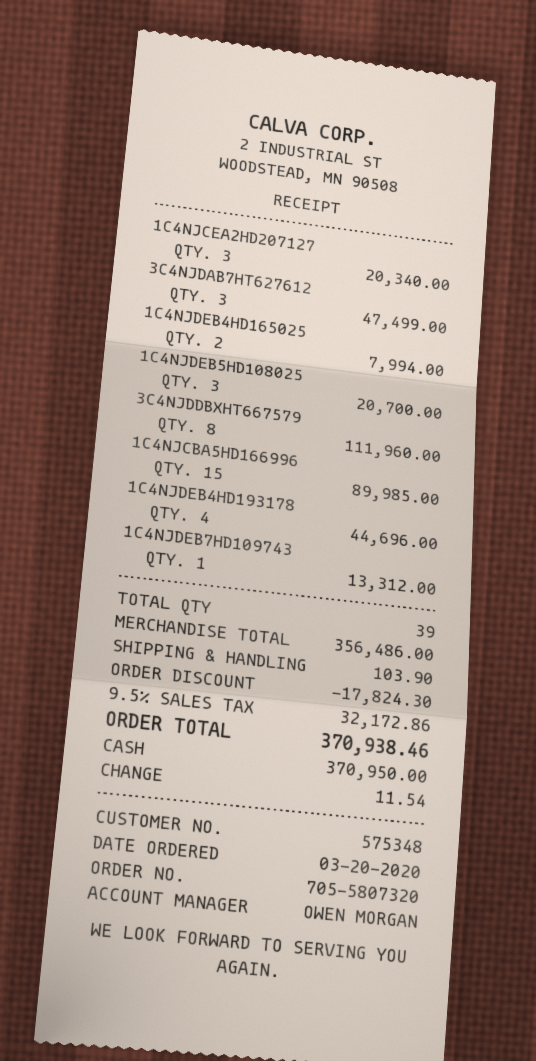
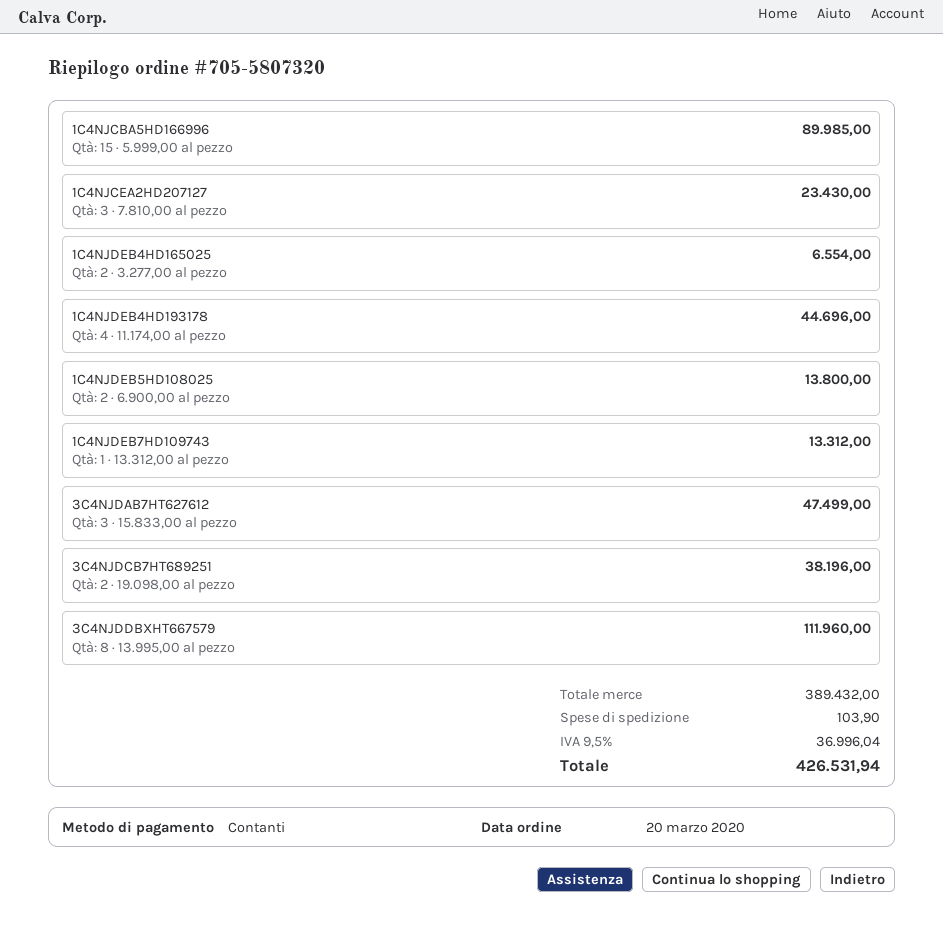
1C4NJCEA2HD207127: 3 for 20340.00 -> 3 for 23430.00
1C4NJDEB4HD165025: 2 for 7994.00 -> 2 for 6554.00
1C4NJDEB5HD108025: 3 for 20700.00 -> 2 for 13800.00
3C4NJDCB7HT689251: none -> 2 for 38196.00
subtotal: 356486.00 -> 389432.00
discount: 17824.30 -> none
tax: 9.5% = 32172.86 -> 9.5% = 36996.04
total: 370938.46 -> 426531.94

